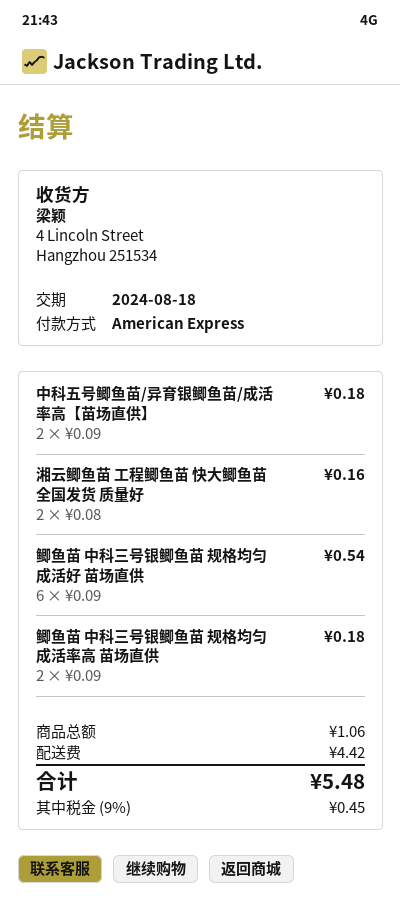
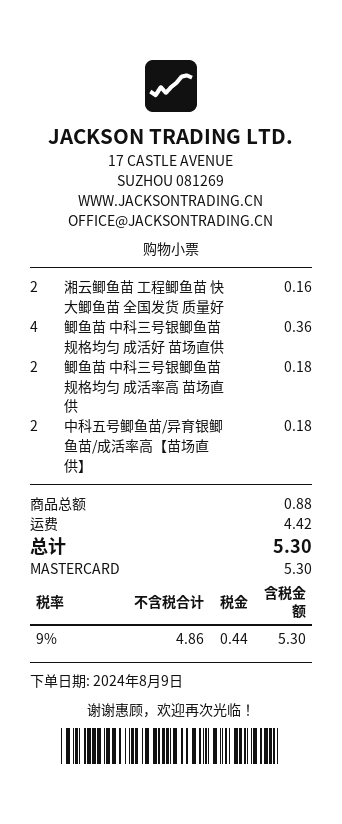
payment method: American Express -> Mastercard
鲫鱼苗 中科三号银鲫鱼苗 规格均匀 成活好 苗场直供: 6 for 0.54 -> 4 for 0.36
subtotal: 1.06 -> 0.88
tax: 9% = 0.45 -> 9% = 0.44
total: 5.48 -> 5.30

